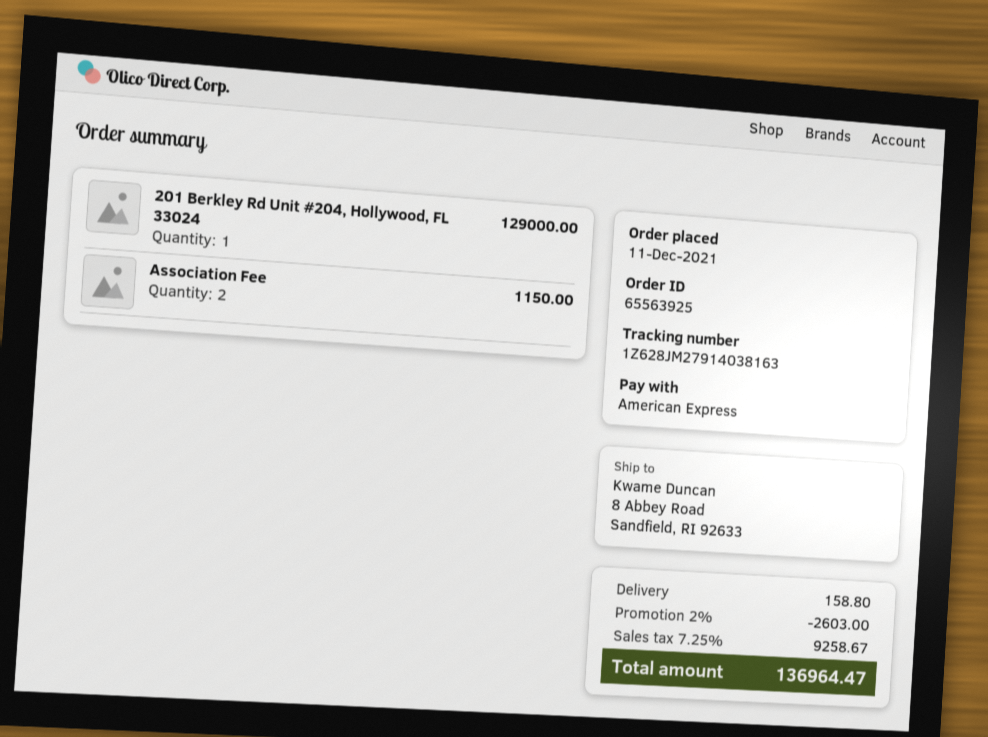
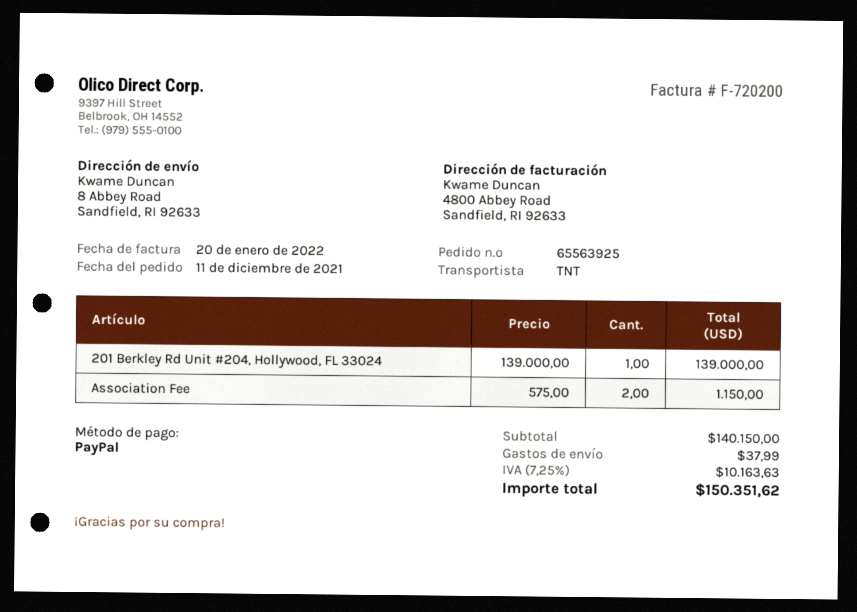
payment method: American Express -> PayPal
201 Berkley Rd Unit #204, Hollywood, FL 33024: 1 for 129000.00 -> 1 for 139000.00
discount: 2% = 2603.00 -> none
shipping: 158.80 -> 37.99
tax: 7.25% = 9258.67 -> 7.25% = 10163.63
total: 136964.47 -> 150351.62

